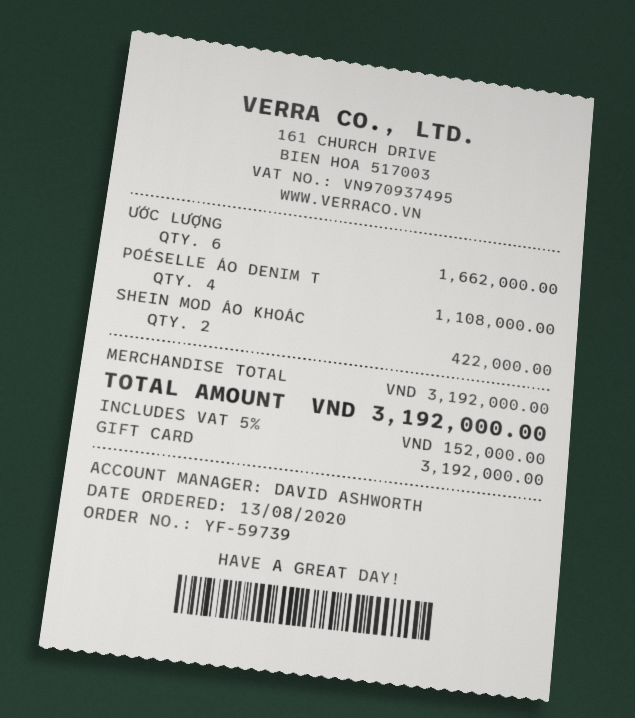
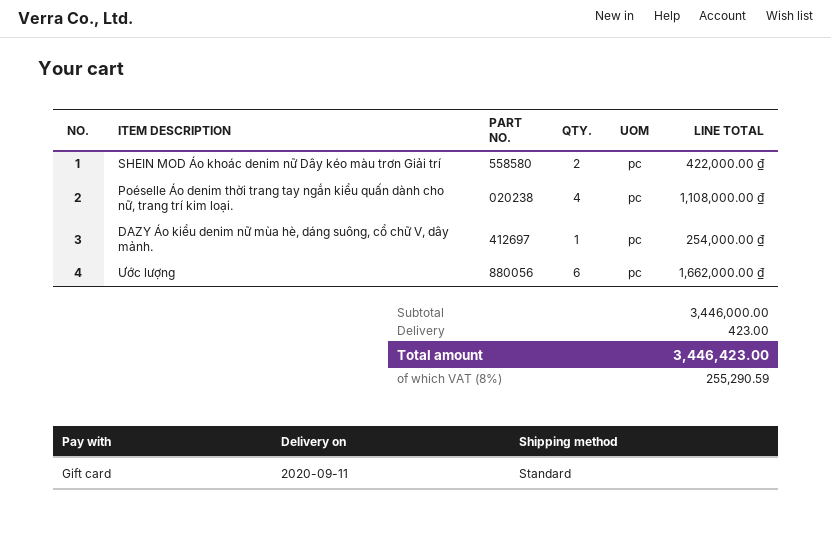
DAZY Áo kiểu denim nữ mùa hè, dáng suông, cổ chữ V, dây mảnh.: none -> 1 for 254000.00
subtotal: 3192000.00 -> 3446000.00
shipping: none -> 423.00
tax: 5% = 152000.00 -> 8% = 255290.59
total: 3192000.00 -> 3446423.00

